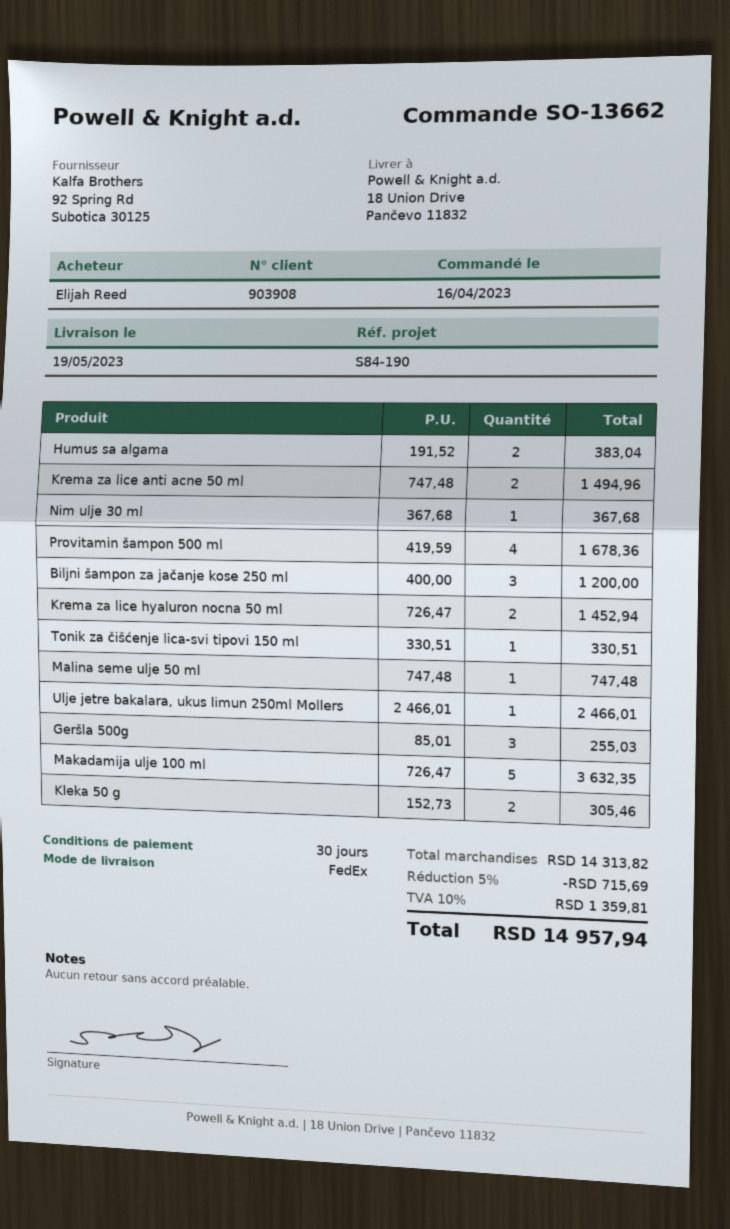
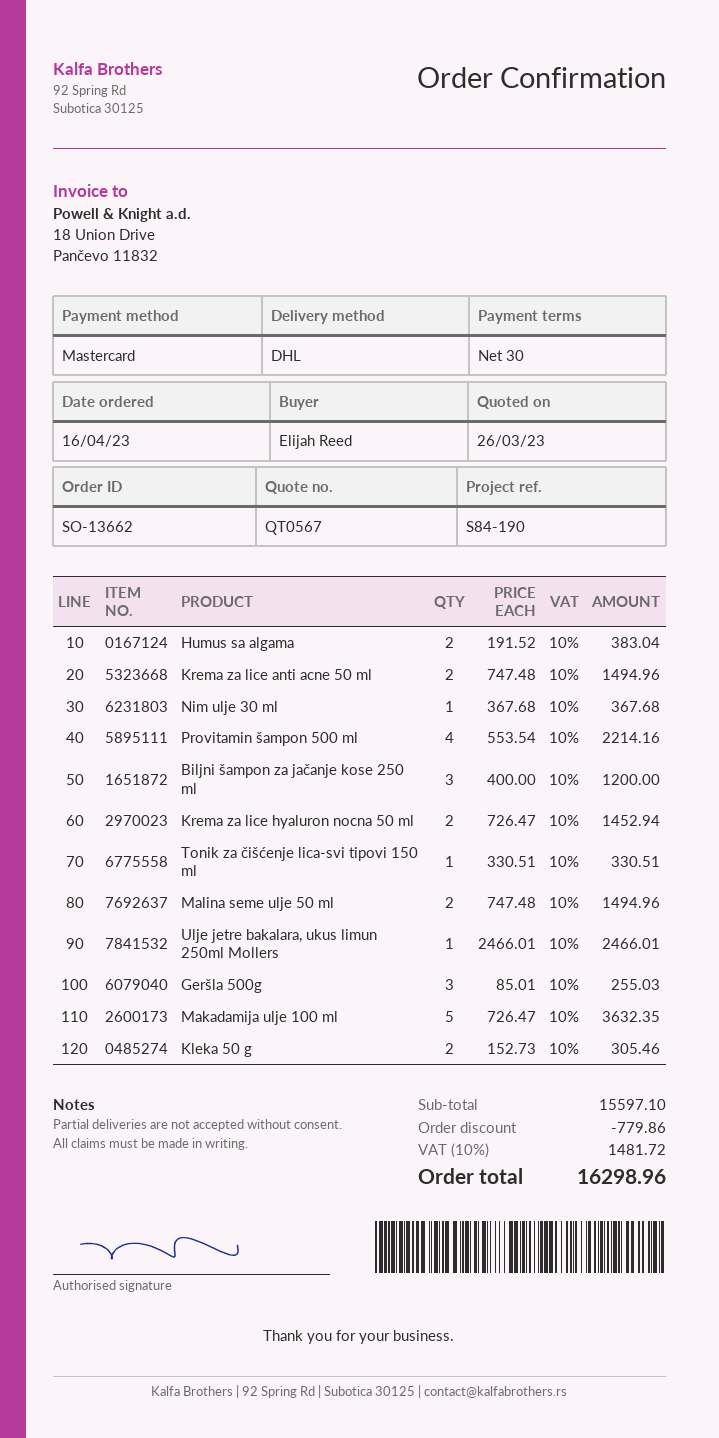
shipping method: FedEx -> DHL
Provitamin šampon 500 ml: 4 x 419.59 = 1678.36 -> 4 x 553.54 = 2214.16
Malina seme ulje 50 ml: 1 x 747.48 = 747.48 -> 2 x 747.48 = 1494.96
subtotal: 14313.82 -> 15597.10
discount: 715.69 -> 779.86
tax: 10% = 1359.81 -> 10% = 1481.72
total: 14957.94 -> 16298.96

